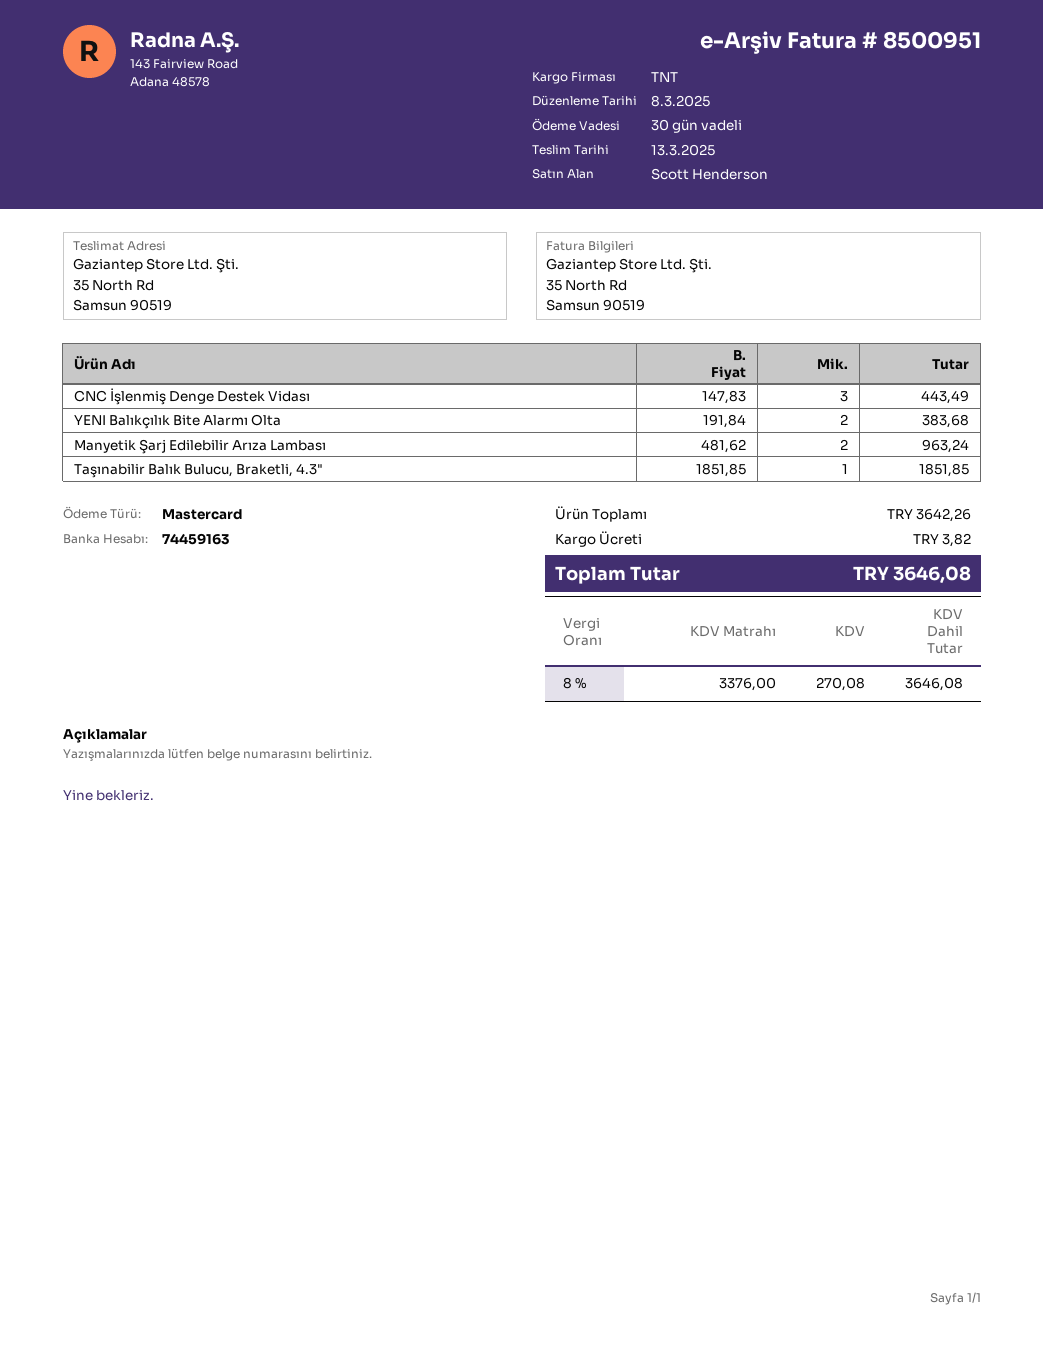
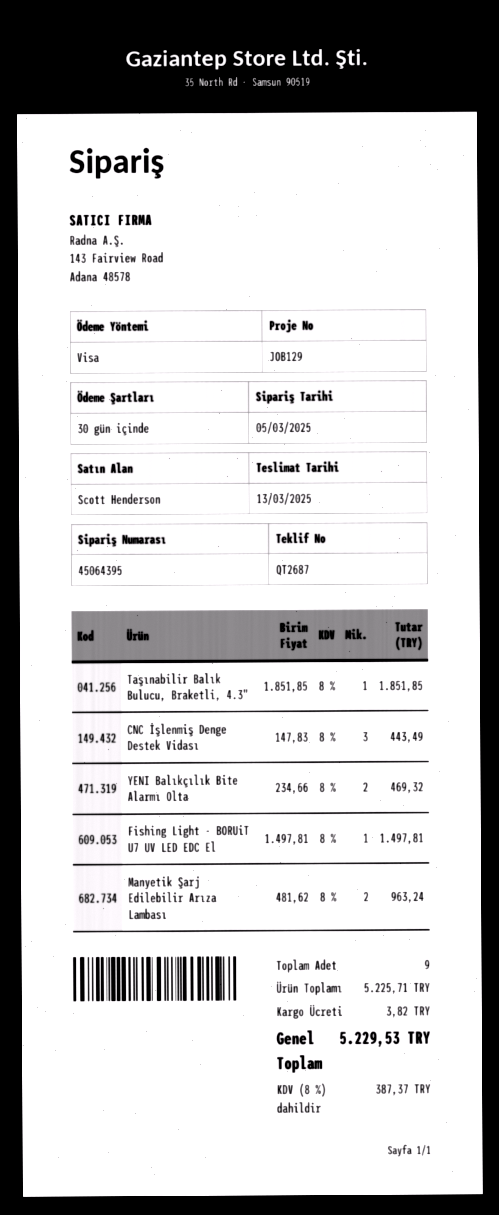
payment method: Mastercard -> Visa
YENI Balıkçılık Bite Alarmı Olta: 2 x 191.84 = 383.68 -> 2 x 234.66 = 469.32
Fishing Light - BORUiT U7 UV LED EDC El: none -> 1 x 1497.81 = 1497.81
subtotal: 3642.26 -> 5225.71
tax: 8% = 270.08 -> 8% = 387.37
total: 3646.08 -> 5229.53

